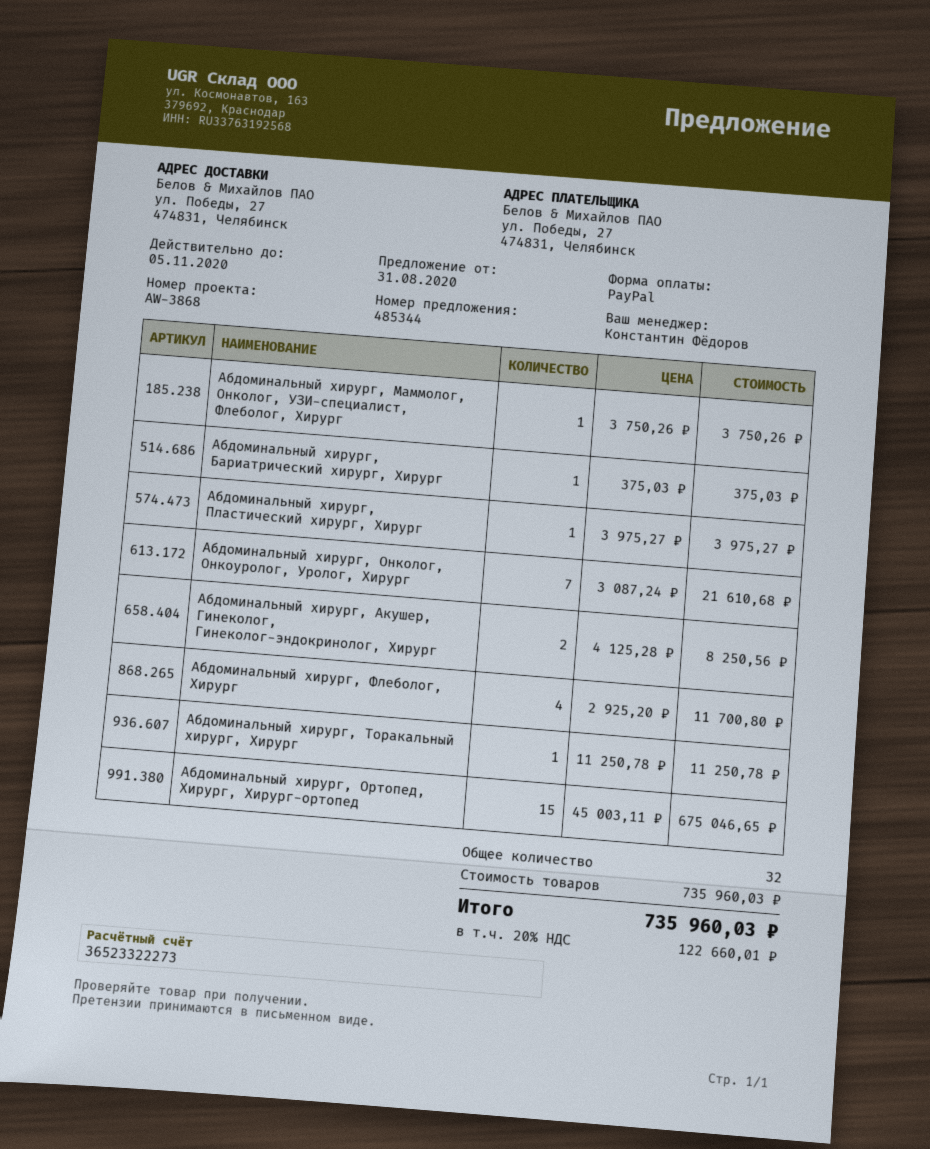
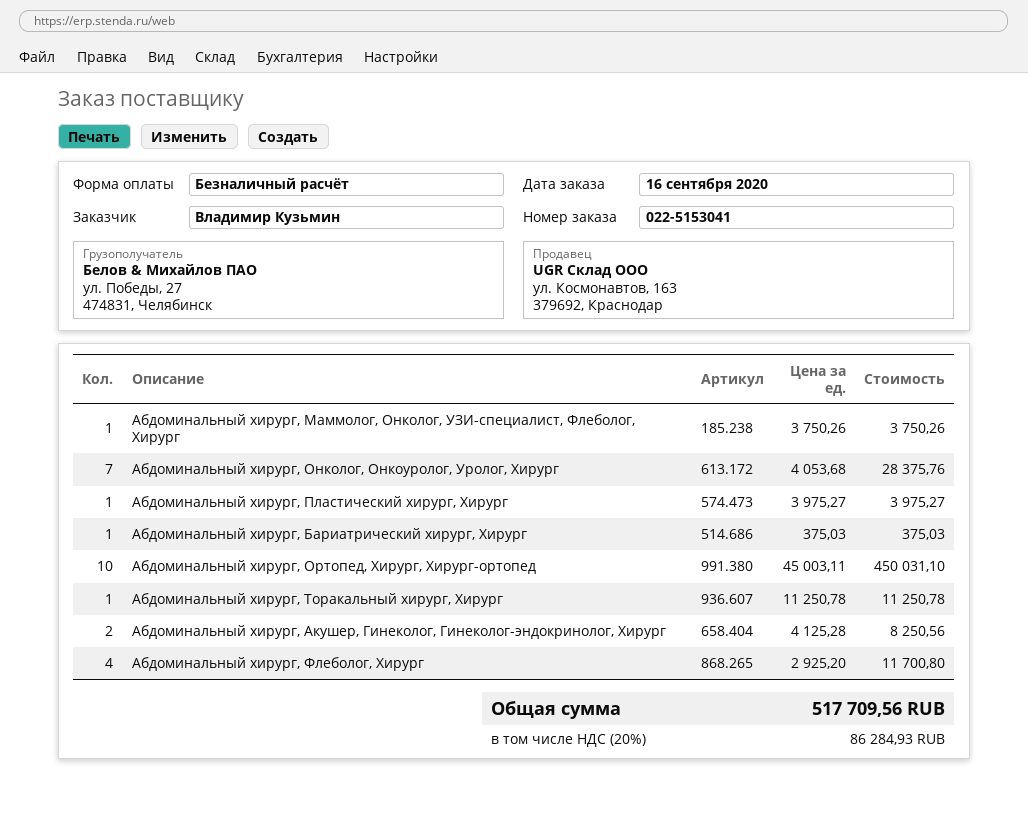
payment method: PayPal -> bank transfer
Абдоминальный хирург, Онколог, Онкоуролог, Уролог, Хирург: 7 x 3087.24 = 21610.68 -> 7 x 4053.68 = 28375.76
Абдоминальный хирург, Ортопед, Хирург, Хирург-ортопед: 15 x 45003.11 = 675046.65 -> 10 x 45003.11 = 450031.10
tax: 20% = 122660.01 -> 20% = 86284.93
total: 735960.03 -> 517709.56

